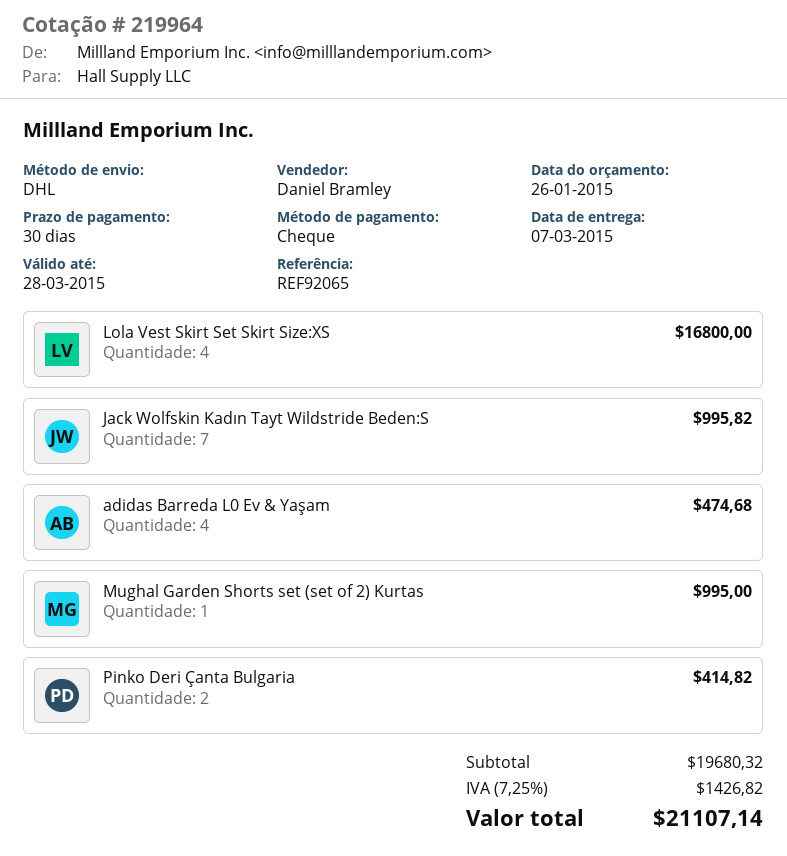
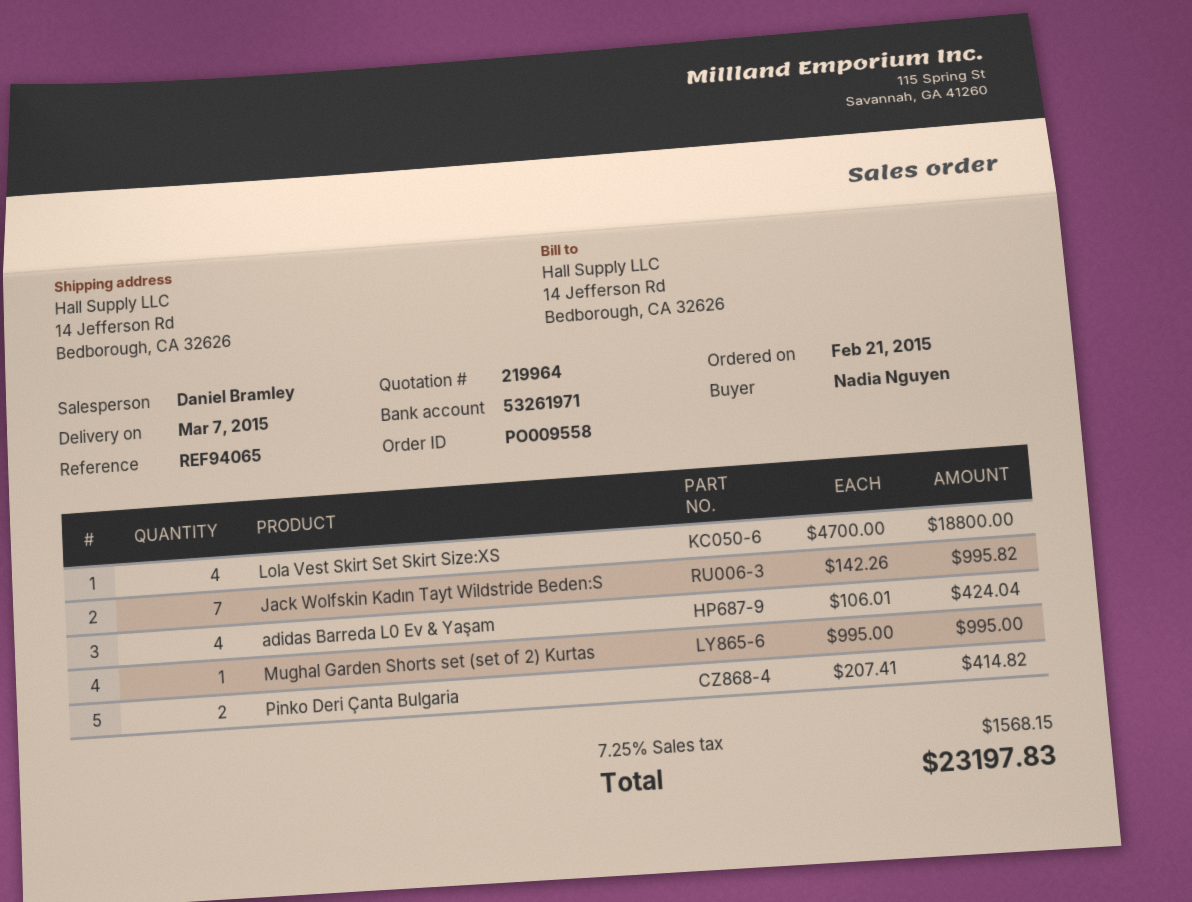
reference: REF92065 -> REF94065
Lola Vest Skirt Set Skirt Size:XS: 4 for 16800.00 -> 4 for 18800.00
adidas Barreda L0 Ev & Yaşam: 4 for 474.68 -> 4 for 424.04
tax: 7.25% = 1426.82 -> 7.25% = 1568.15
total: 21107.14 -> 23197.83

